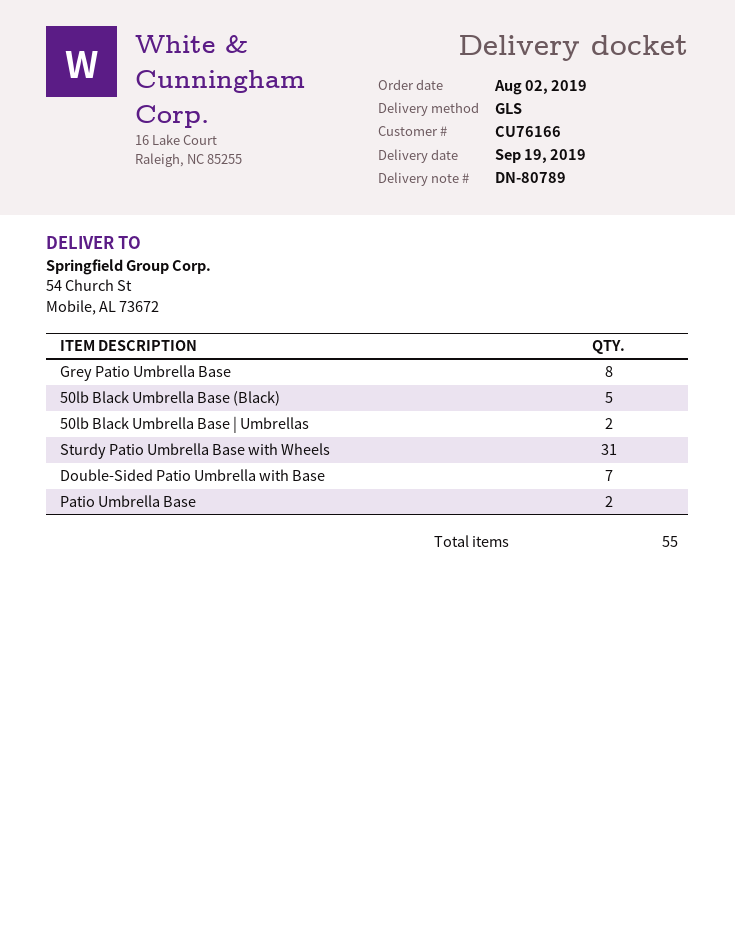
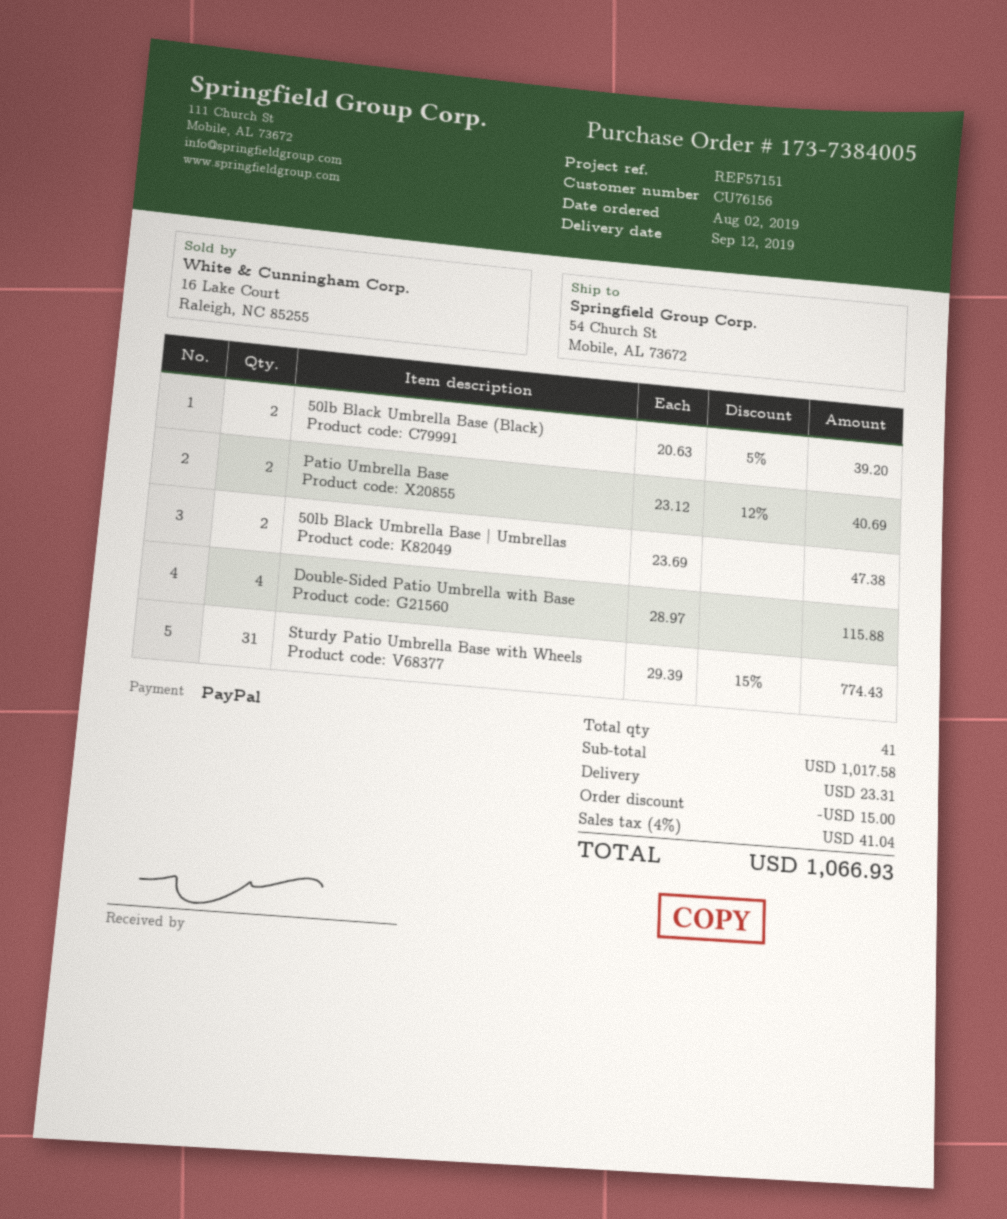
delivery date: 2019-09-19 -> 2019-09-12
customer number: CU76166 -> CU76156
Grey Patio Umbrella Base: 8 -> none
50lb Black Umbrella Base (Black): 5 -> 2
Double‑Sided Patio Umbrella with Base: 7 -> 4
total quantity: 55 -> 41

